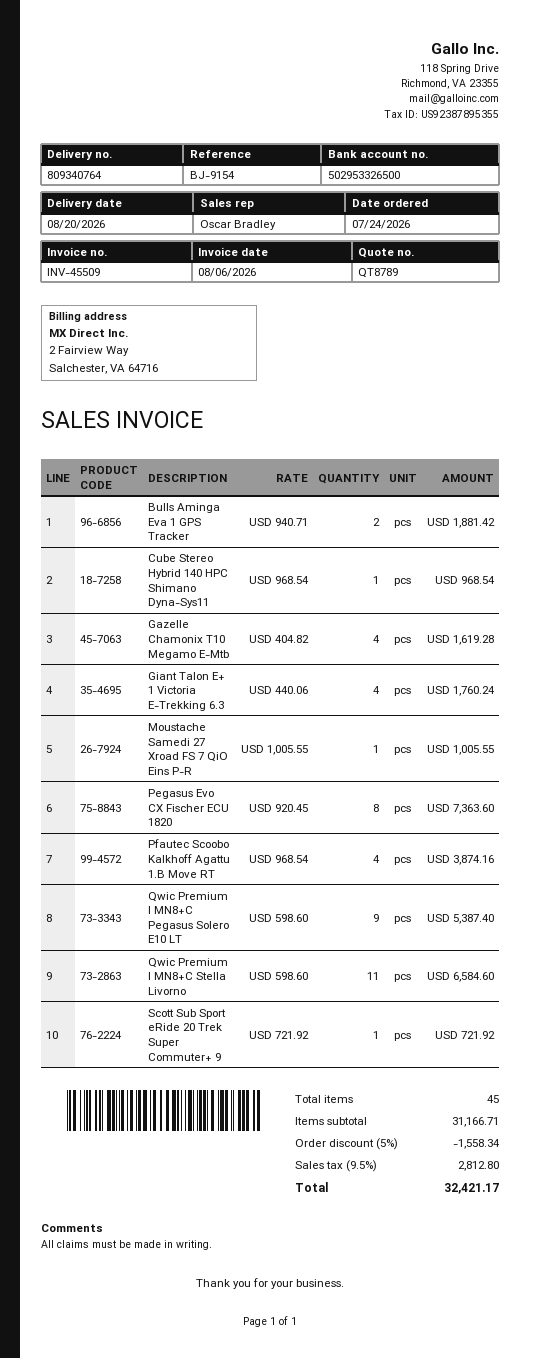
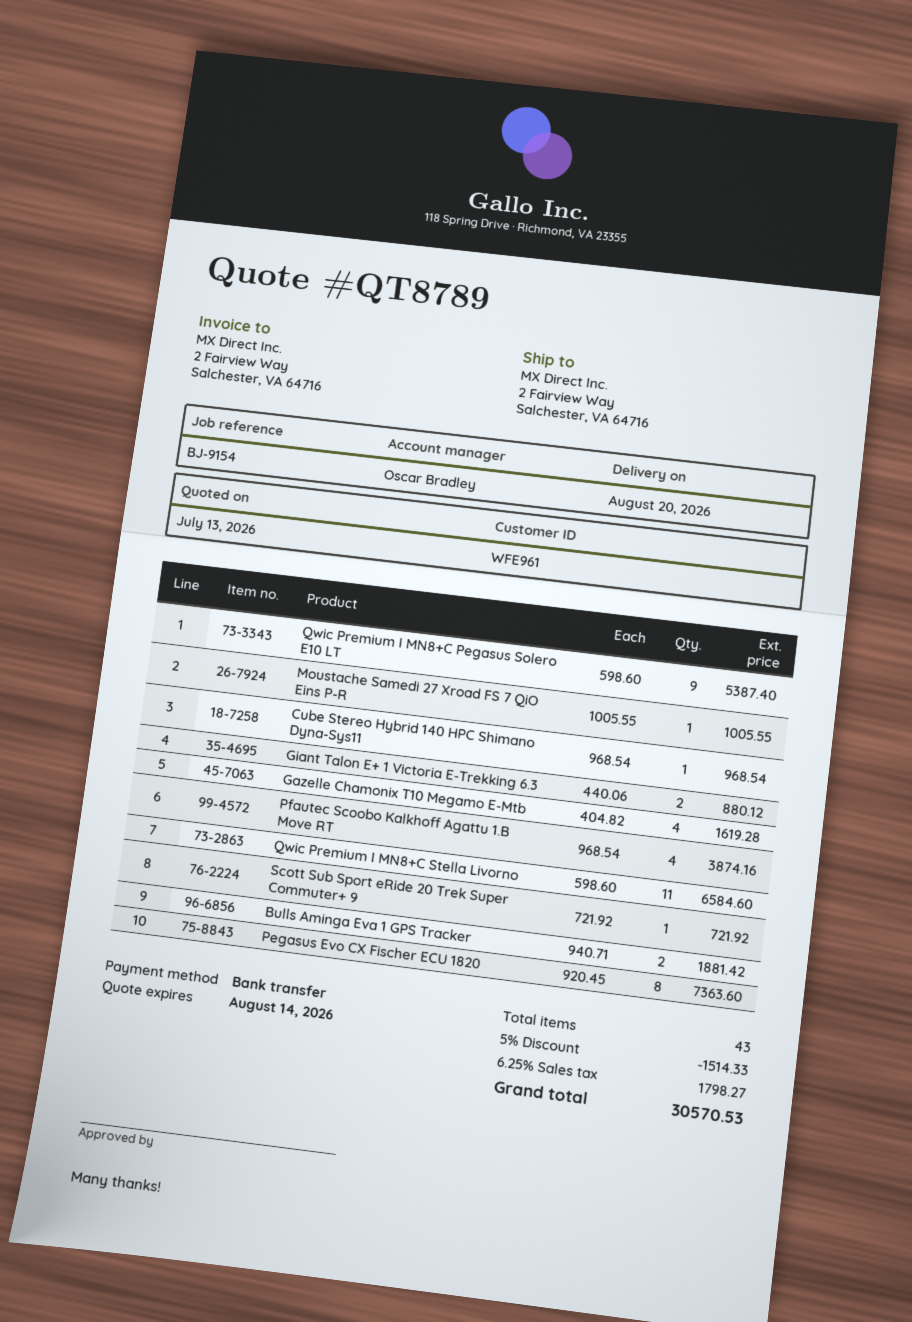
Giant Talon E+ 1 Victoria E-Trekking 6.3: 4 x 440.06 = 1760.24 -> 2 x 440.06 = 880.12
total quantity: 45 -> 43
discount: 5% = 1558.34 -> 5% = 1514.33
tax: 9.5% = 2812.80 -> 6.25% = 1798.27
total: 32421.17 -> 30570.53

